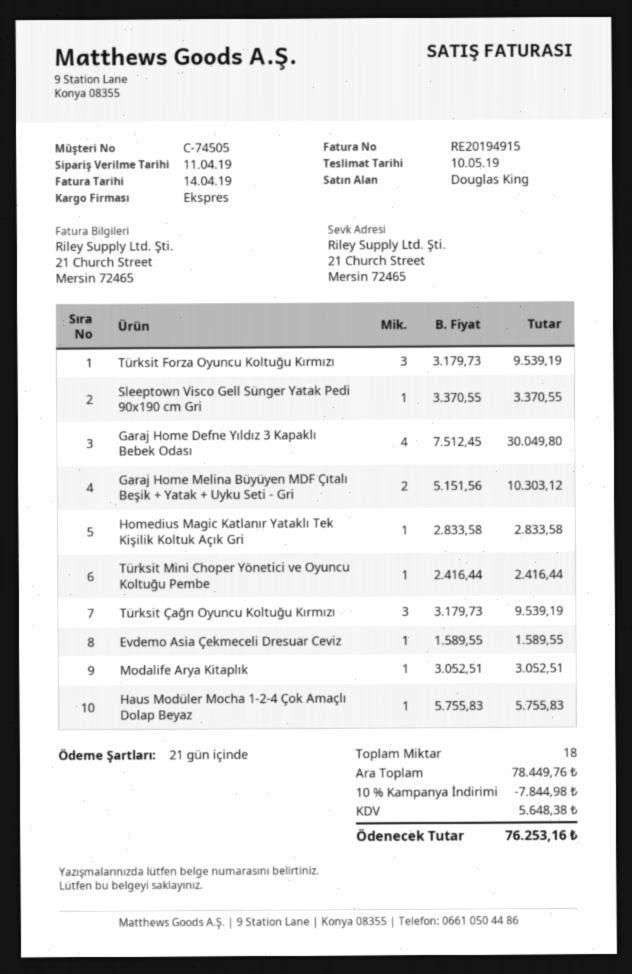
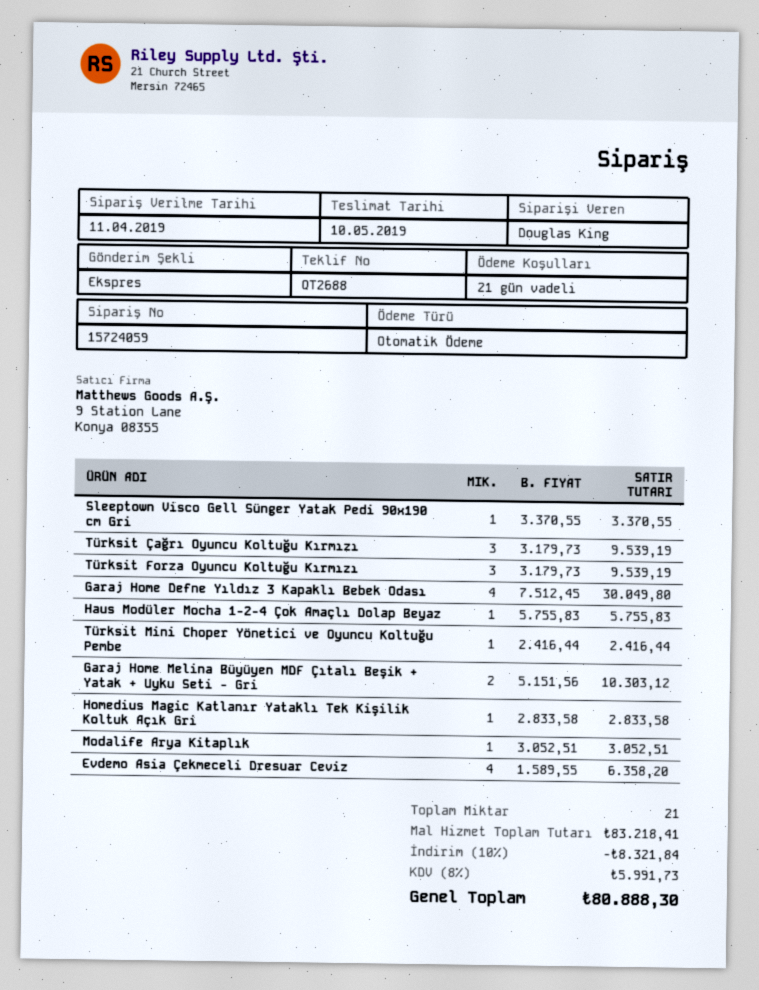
Evdemo Asia Çekmeceli Dresuar Ceviz: 1 x 1589.55 = 1589.55 -> 4 x 1589.55 = 6358.20
total quantity: 18 -> 21
subtotal: 78449.76 -> 83218.41
discount: 10% = 7844.98 -> 10% = 8321.84
tax: 5648.38 -> 5991.73
total: 76253.16 -> 80888.30

